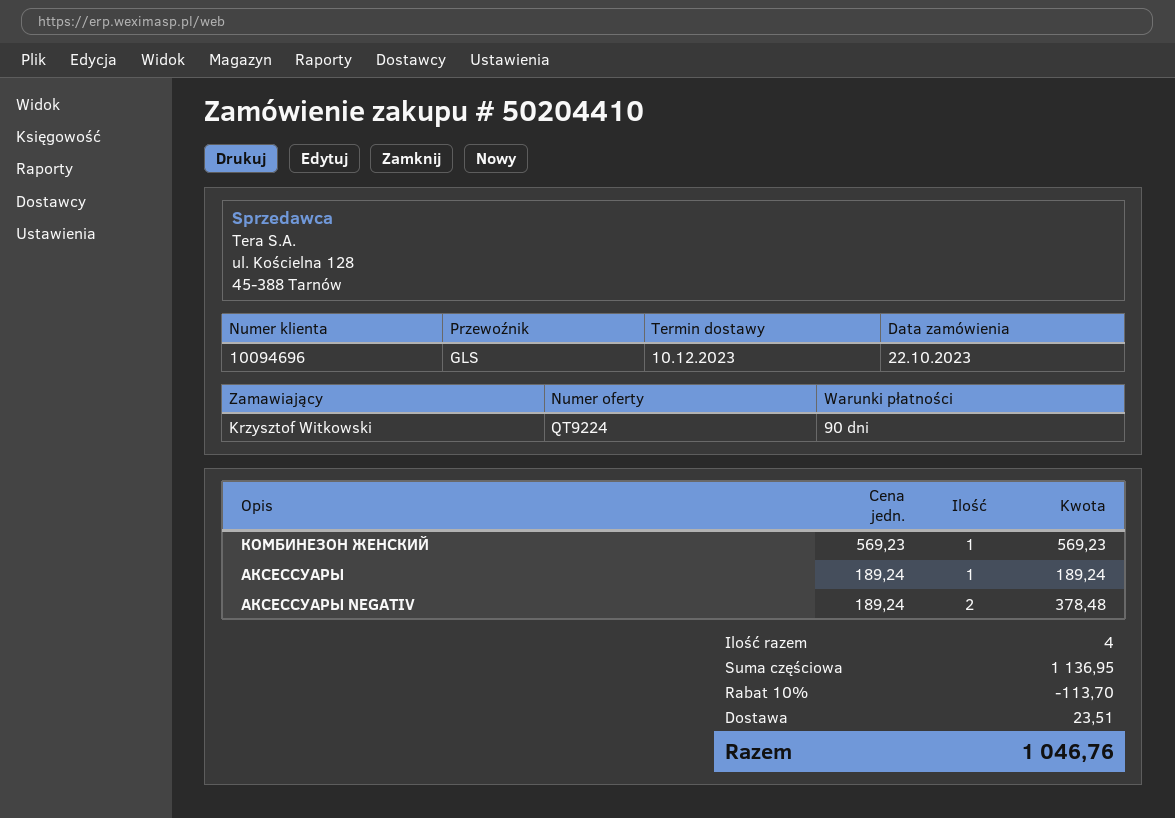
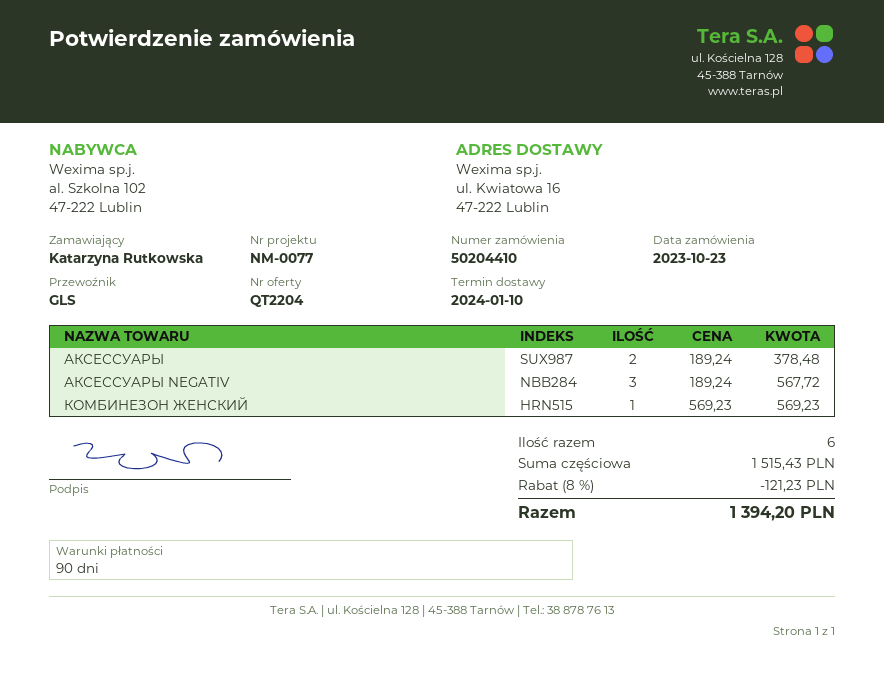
quote number: QT9224 -> QT2204
order date: 2023-10-22 -> 2023-10-23
delivery date: 2023-12-10 -> 2024-01-10
ordered by: Krzysztof Witkowski -> Katarzyna Rutkowska
АКСЕССУАРЫ: 1 x 189.24 = 189.24 -> 2 x 189.24 = 378.48
АКСЕССУАРЫ NEGATIV: 2 x 189.24 = 378.48 -> 3 x 189.24 = 567.72
total quantity: 4 -> 6
subtotal: 1136.95 -> 1515.43
discount: 10% = 113.70 -> 8% = 121.23
shipping: 23.51 -> none
total: 1046.76 -> 1394.20

